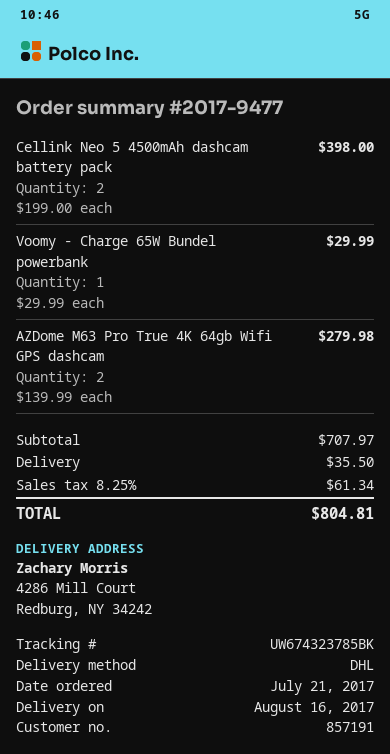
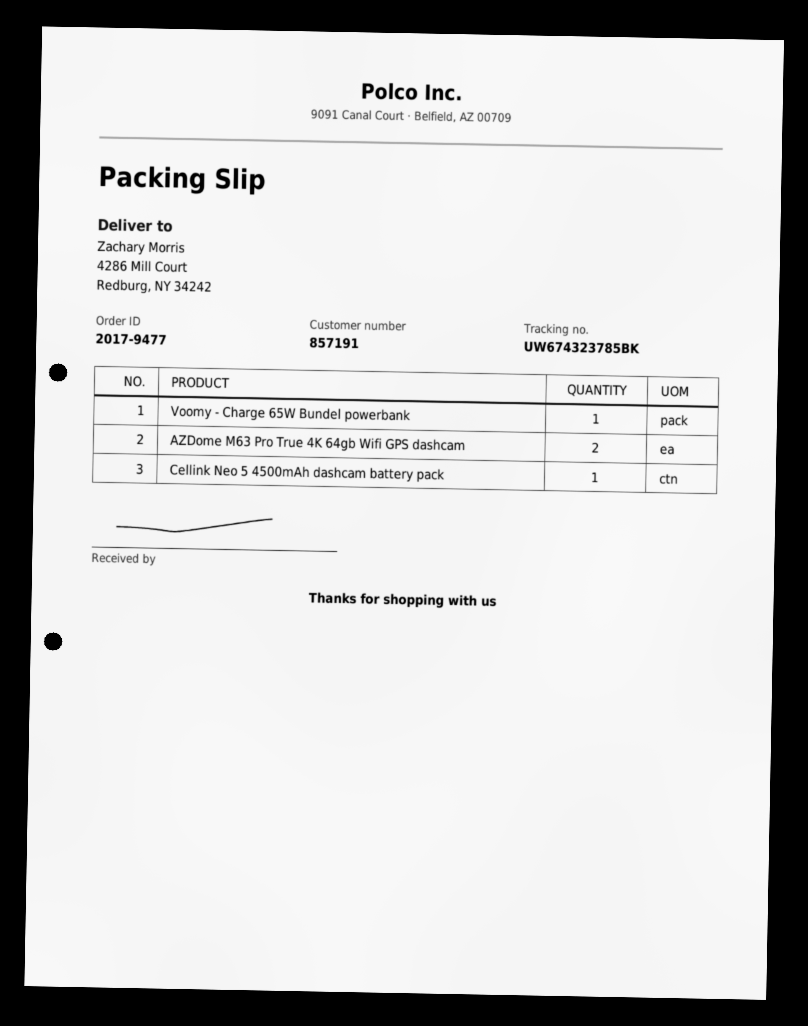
Cellink Neo 5 4500mAh dashcam battery pack: 2 -> 1

